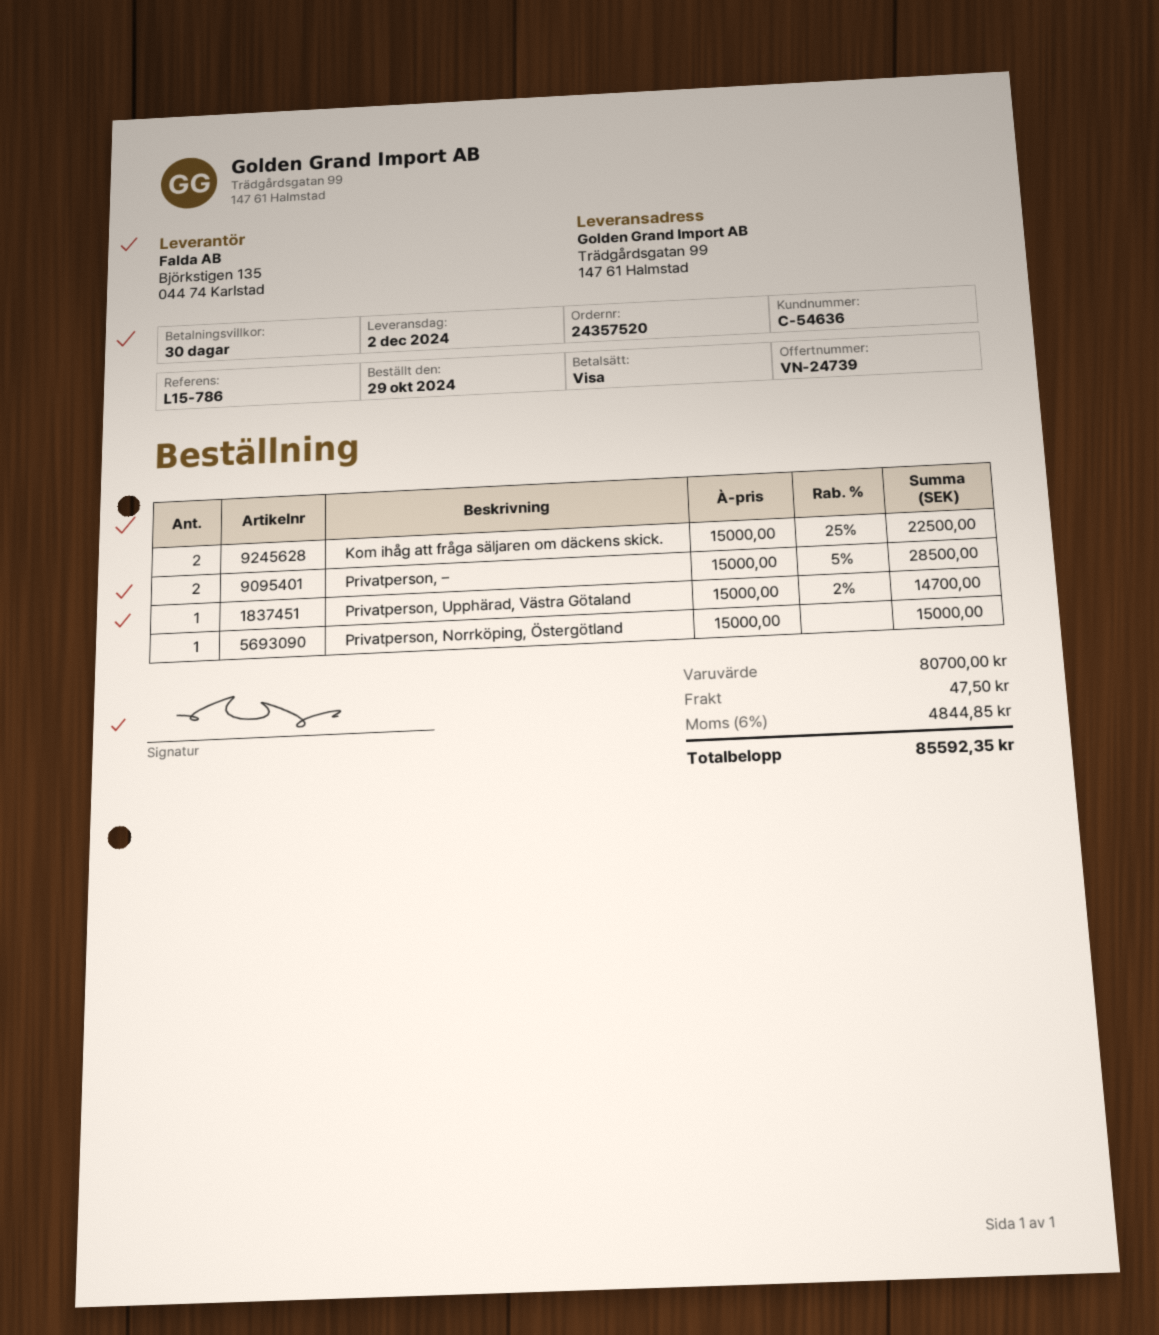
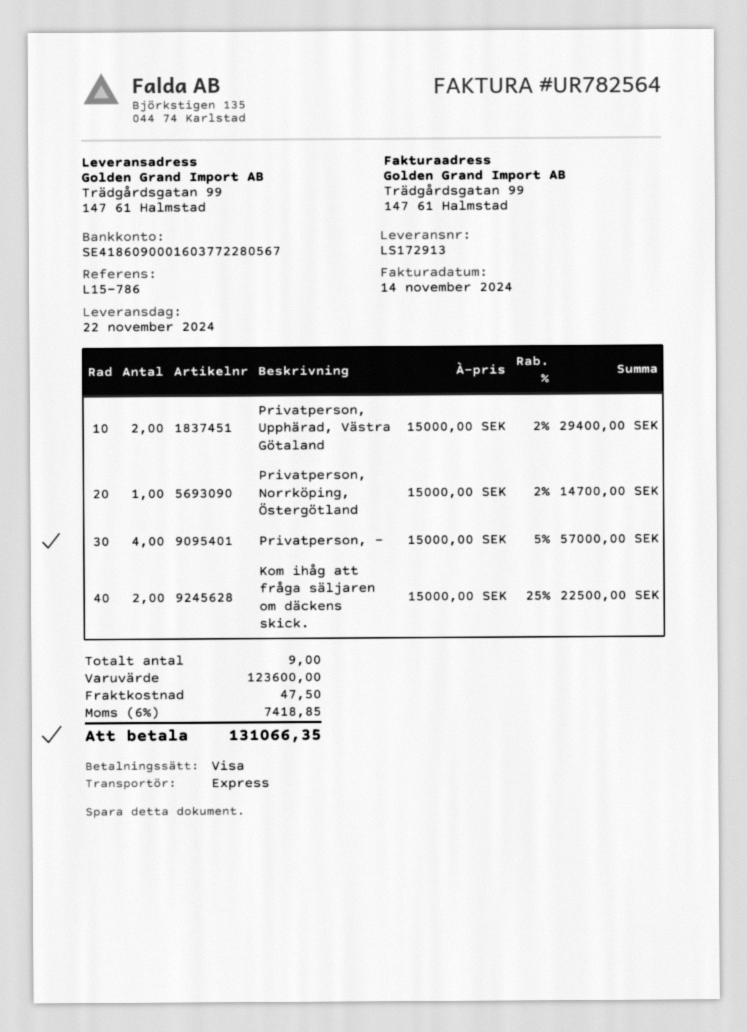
delivery date: 2024-12-02 -> 2024-11-22
Privatperson, –: 2 x 15000.00 - 5% = 28500.00 -> 4 x 15000.00 - 5% = 57000.00
Privatperson, Upphärad, Västra Götaland: 1 x 15000.00 - 2% = 14700.00 -> 2 x 15000.00 - 2% = 29400.00
Privatperson, Norrköping, Östergötland: 1 x 15000.00 = 15000.00 -> 1 x 15000.00 - 2% = 14700.00
subtotal: 80700.00 -> 123600.00
tax: 6% = 4844.85 -> 6% = 7418.85
total: 85592.35 -> 131066.35

